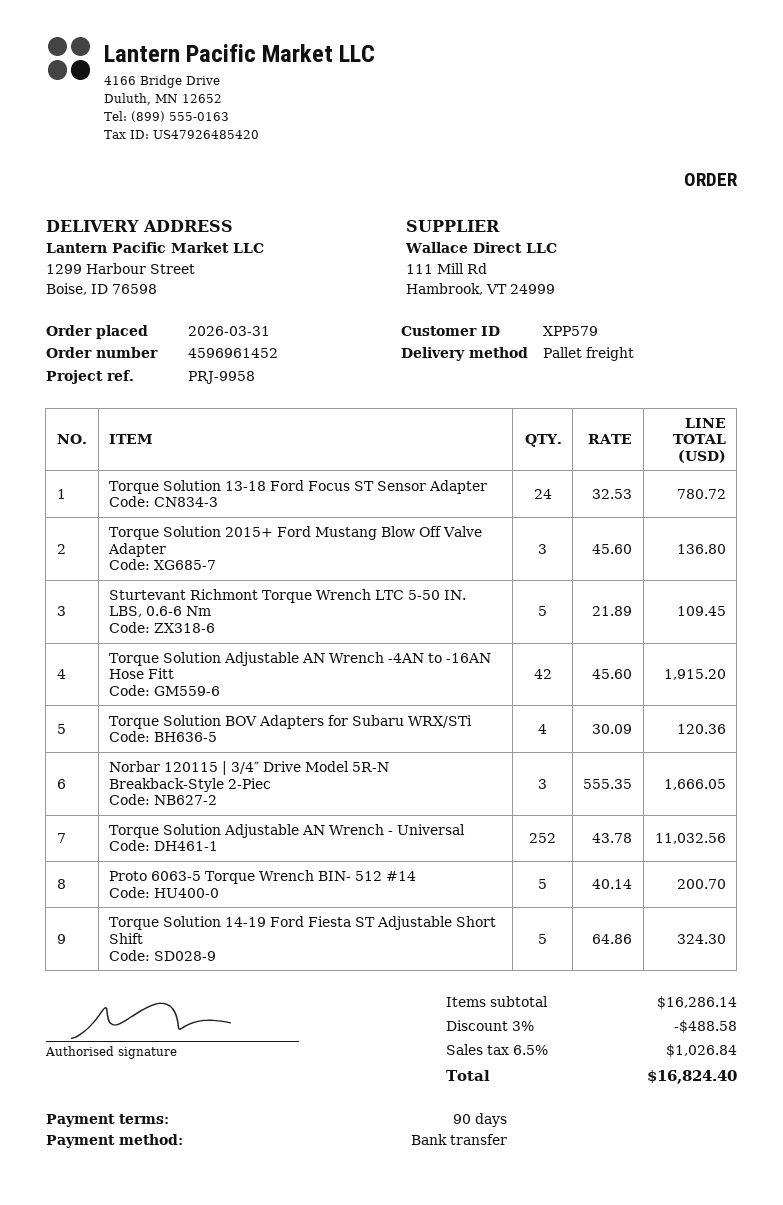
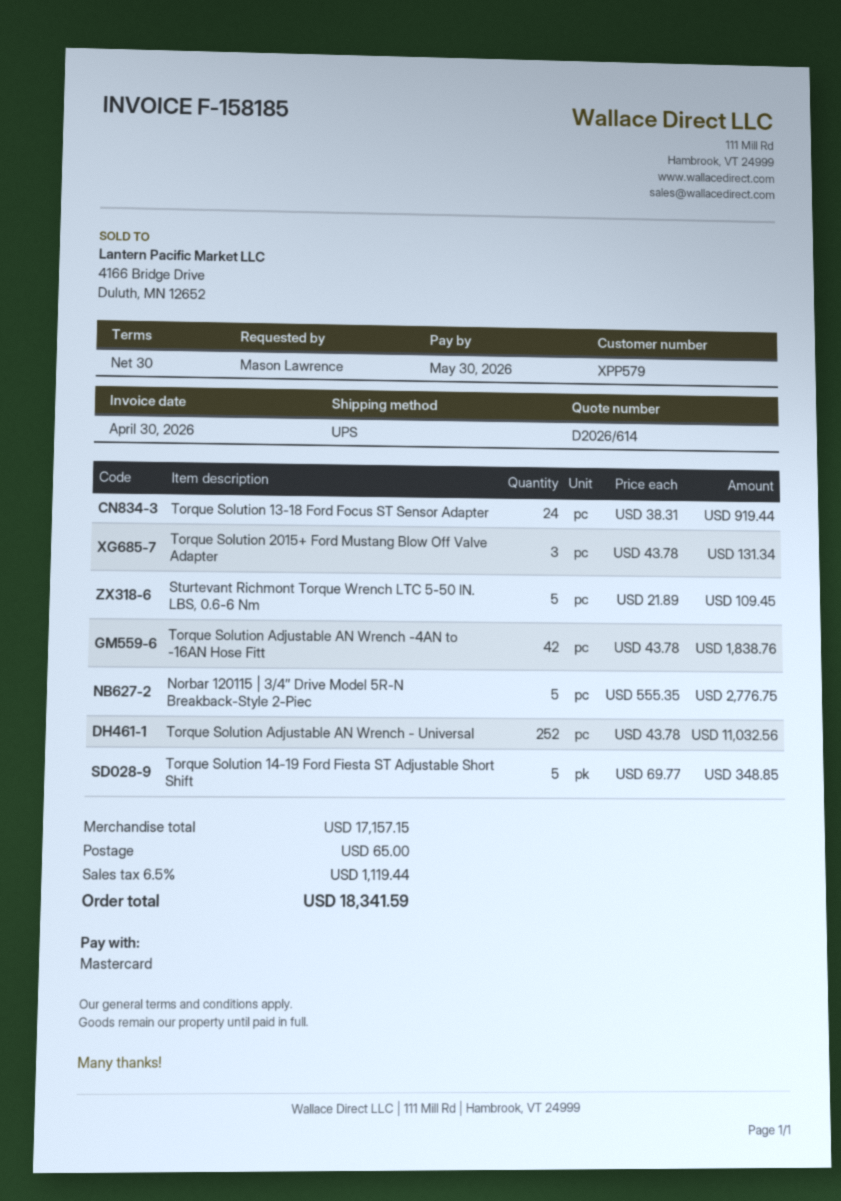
payment terms: 90 days -> 30 days
payment method: bank transfer -> Mastercard
shipping method: pallet freight -> UPS
Torque Solution 13-18 Ford Focus ST Sensor Adapter: 24 x 32.53 = 780.72 -> 24 x 38.31 = 919.44
Torque Solution 2015+ Ford Mustang Blow Off Valve Adapter: 3 x 45.60 = 136.80 -> 3 x 43.78 = 131.34
Torque Solution Adjustable AN Wrench -4AN to -16AN Hose Fitt: 42 x 45.60 = 1915.20 -> 42 x 43.78 = 1838.76
Torque Solution BOV Adapters for Subaru WRX/STi: 4 x 30.09 = 120.36 -> none
Norbar 120115 | 3/4″ Drive Model 5R-N Breakback-Style 2-Piec: 3 x 555.35 = 1666.05 -> 5 x 555.35 = 2776.75
Proto 6063-5 Torque Wrench BIN- 512 #14: 5 x 40.14 = 200.70 -> none
Torque Solution 14-19 Ford Fiesta ST Adjustable Short Shift: 5 x 64.86 = 324.30 -> 5 x 69.77 = 348.85
subtotal: 16286.14 -> 17157.15
discount: 3% = 488.58 -> none
shipping: none -> 65.00
tax: 6.5% = 1026.84 -> 6.5% = 1119.44
total: 16824.40 -> 18341.59

